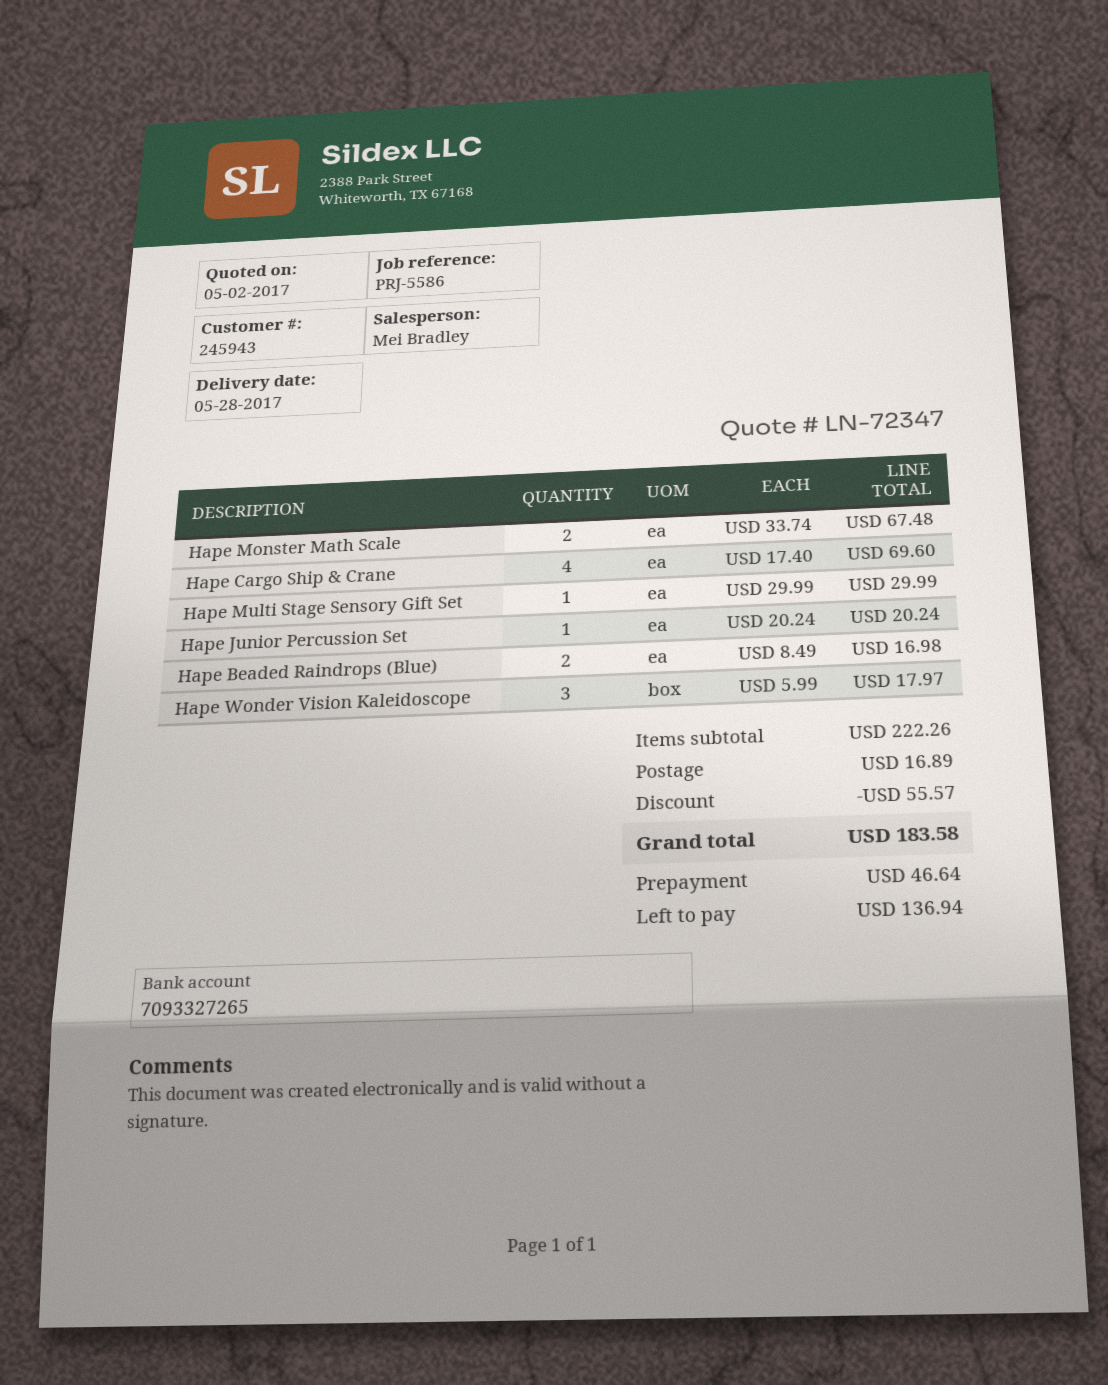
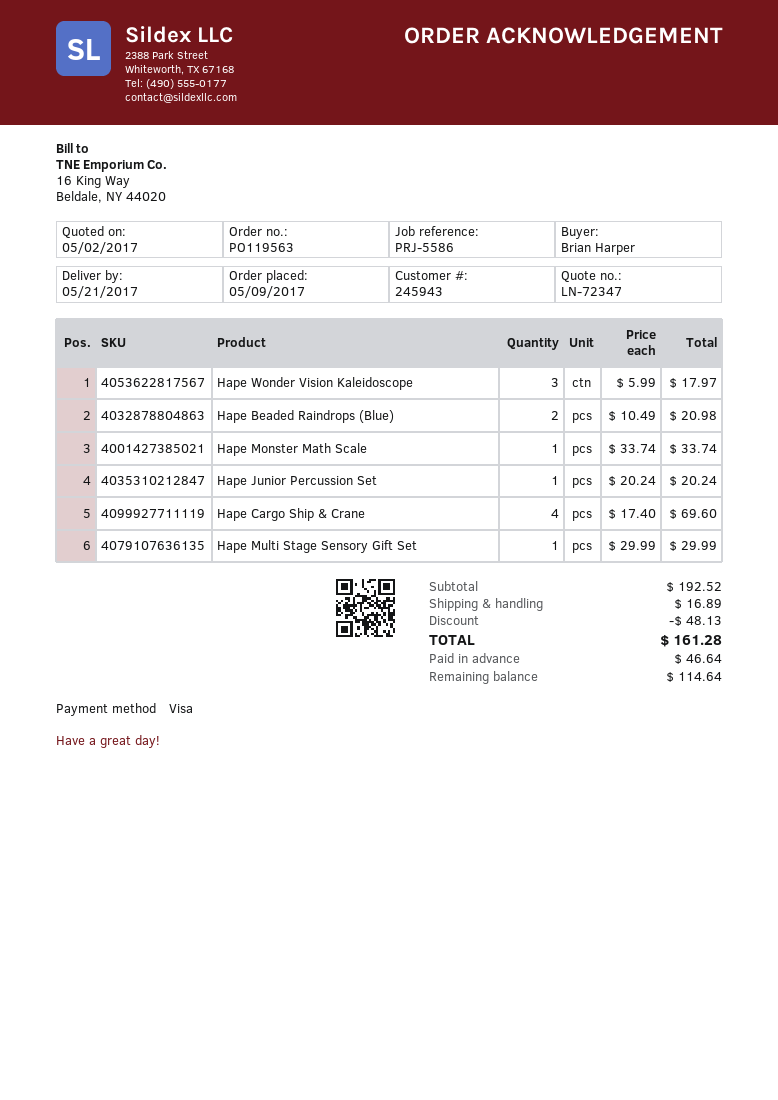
delivery date: 2017-05-28 -> 2017-05-21
Hape Monster Math Scale: 2 x 33.74 = 67.48 -> 1 x 33.74 = 33.74
Hape Beaded Raindrops (Blue): 2 x 8.49 = 16.98 -> 2 x 10.49 = 20.98
subtotal: 222.26 -> 192.52
discount: 55.57 -> 48.13
total: 183.58 -> 161.28
balance: 136.94 -> 114.64

